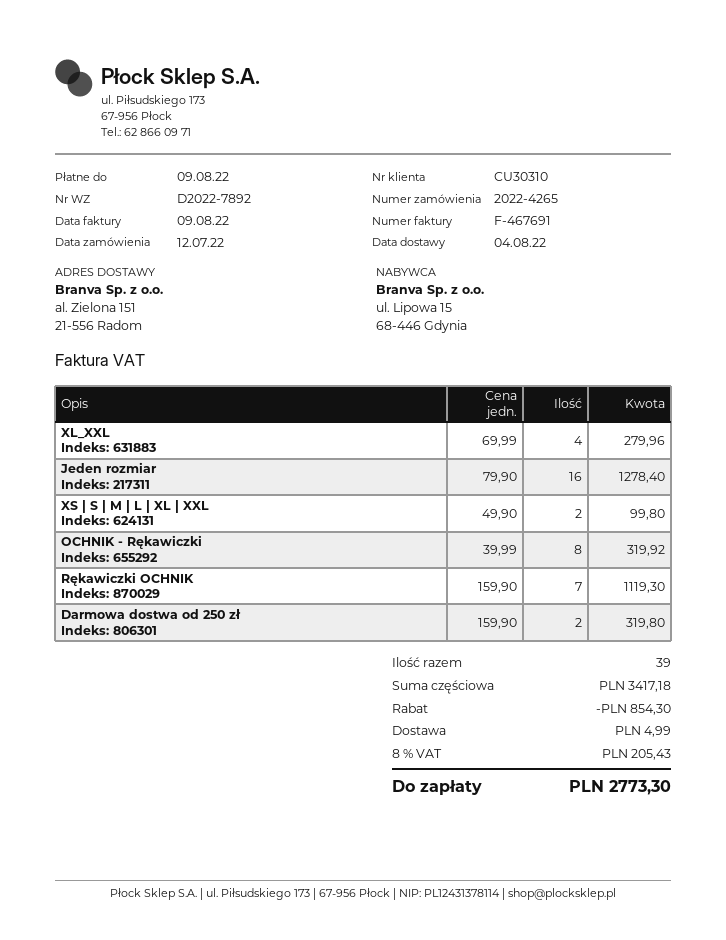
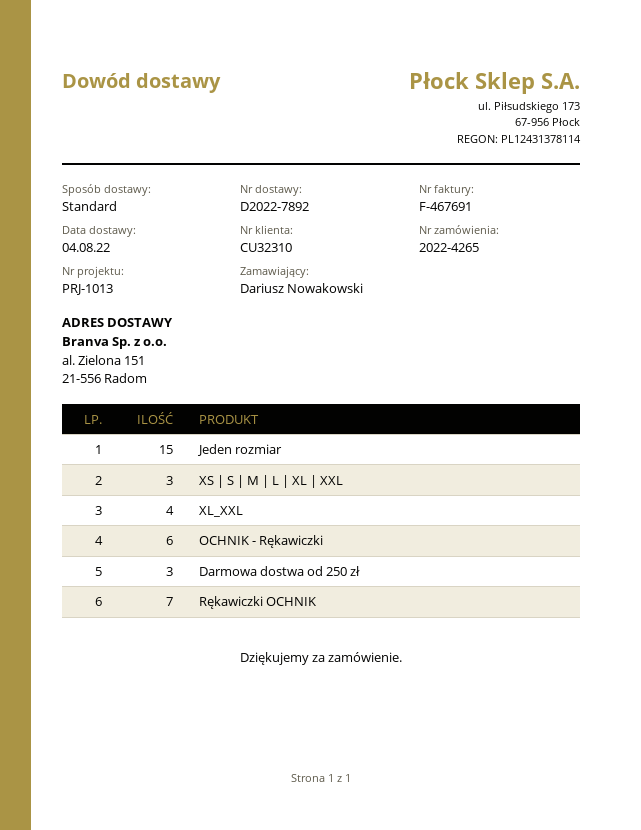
customer number: CU30310 -> CU32310
Jeden rozmiar: 16 -> 15
XS | S | M | L | XL | XXL: 2 -> 3
OCHNIK - Rękawiczki: 8 -> 6
Darmowa dostwa od 250 zł: 2 -> 3

